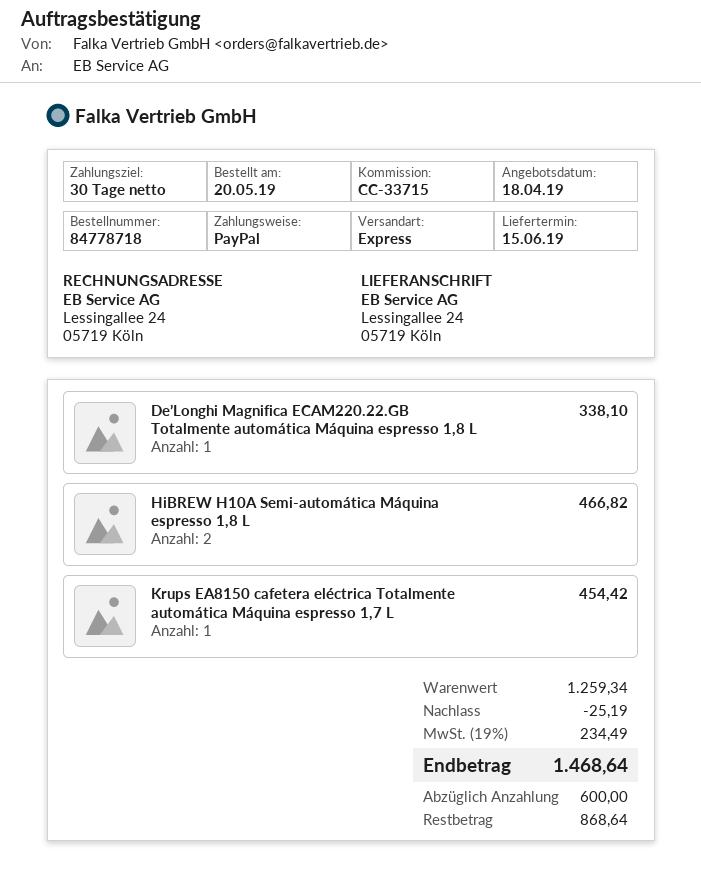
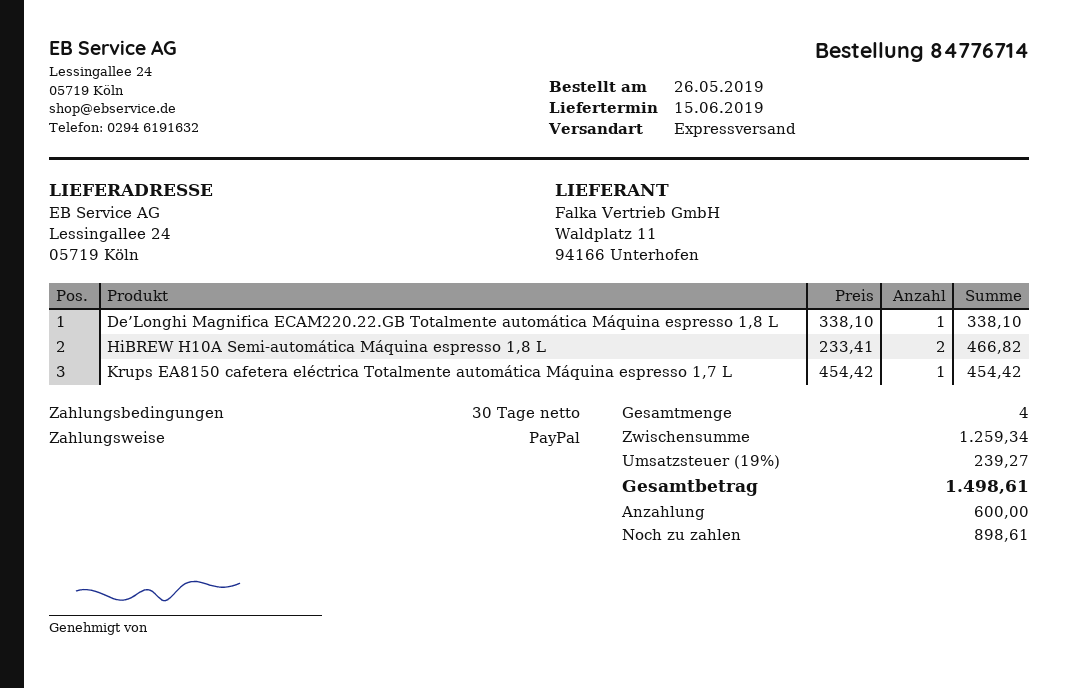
order number: 84778718 -> 84776714
order date: 2019-05-20 -> 2019-05-26
discount: 25.19 -> none
tax: 19% = 234.49 -> 19% = 239.27
total: 1468.64 -> 1498.61
balance: 868.64 -> 898.61

